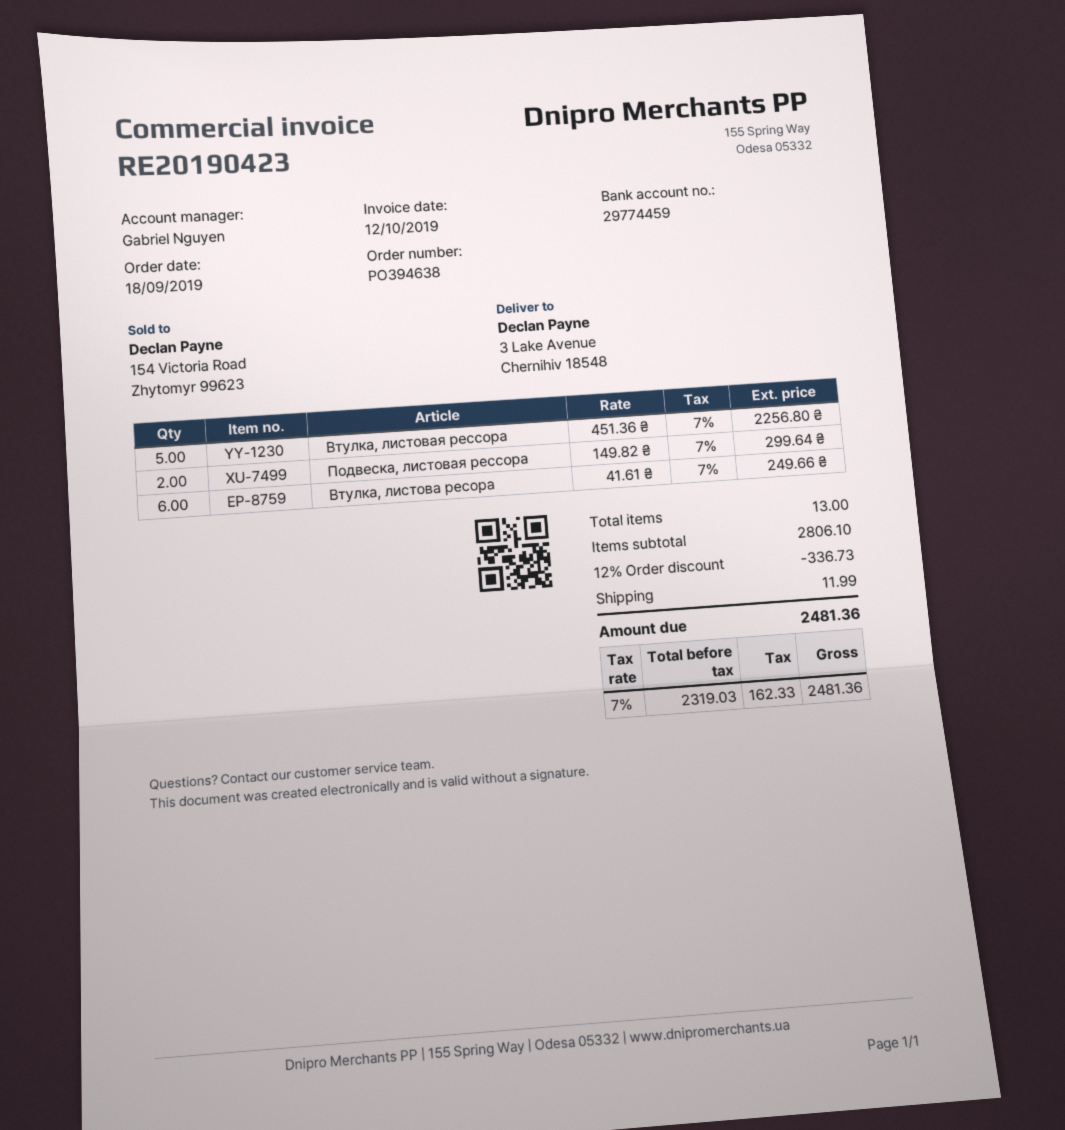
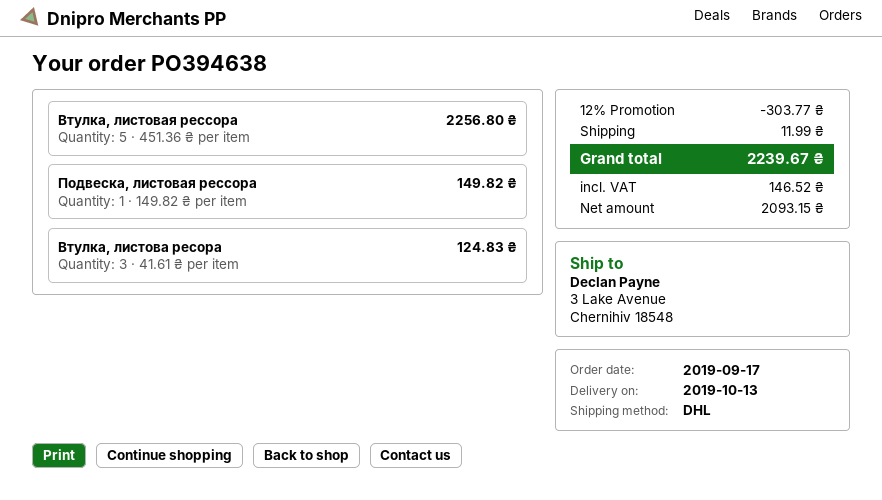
order date: 2019-09-18 -> 2019-09-17
Подвеска, листовая рессора: 2 x 149.82 = 299.64 -> 1 x 149.82 = 149.82
Втулка, листова ресора: 6 x 41.61 = 249.66 -> 3 x 41.61 = 124.83
discount: 12% = 336.73 -> 12% = 303.77
net: 2319.03 -> 2093.15
tax: 162.33 -> 146.52
total: 2481.36 -> 2239.67

